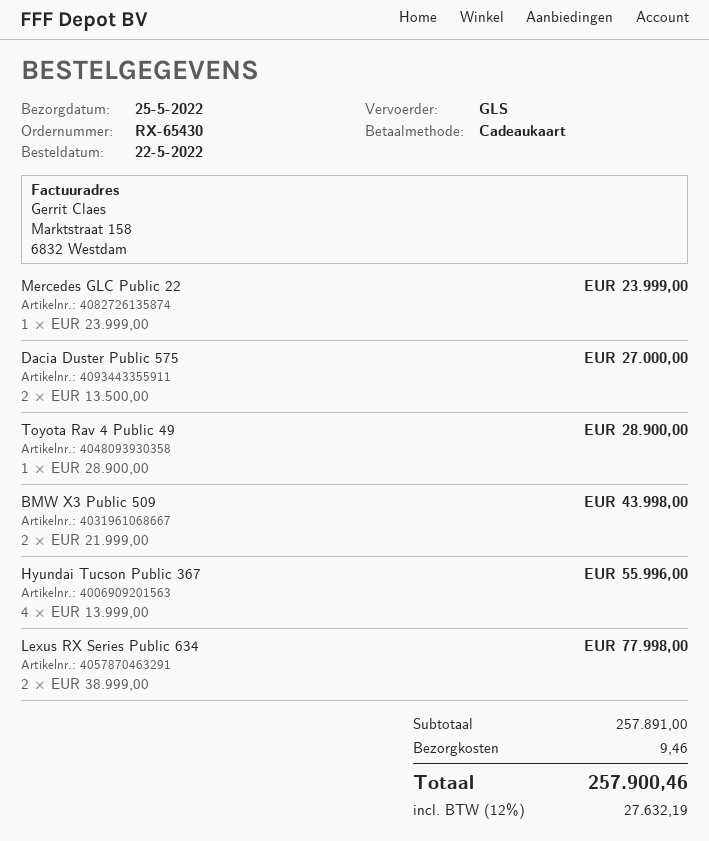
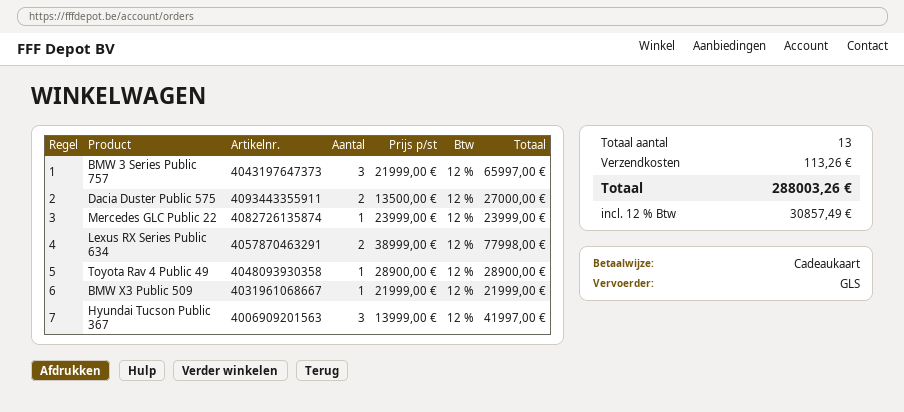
BMW X3 Public 509: 2 x 21999.00 = 43998.00 -> 1 x 21999.00 = 21999.00
Hyundai Tucson Public 367: 4 x 13999.00 = 55996.00 -> 3 x 13999.00 = 41997.00
BMW 3 Series Public 757: none -> 3 x 21999.00 = 65997.00
shipping: 9.46 -> 113.26
tax: 12% = 27632.19 -> 12% = 30857.49
total: 257900.46 -> 288003.26

